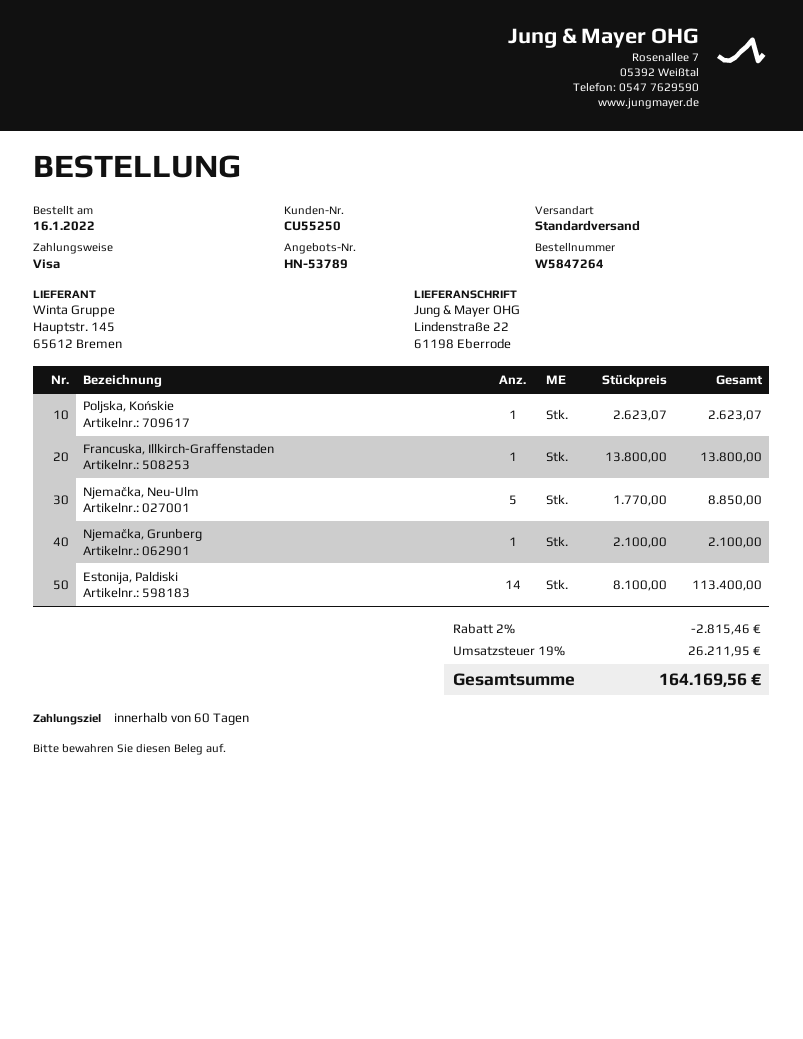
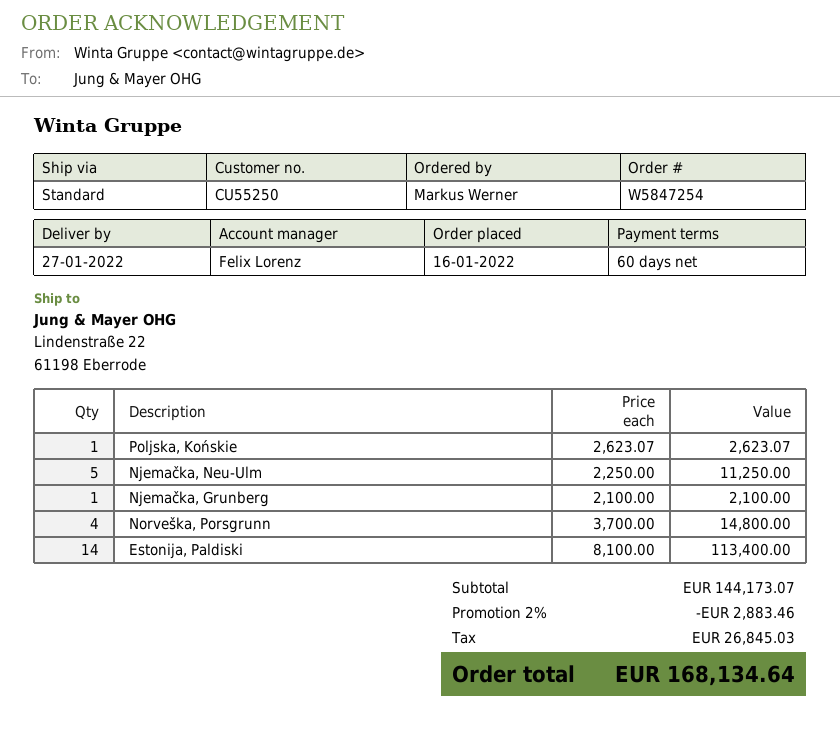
order number: W5847264 -> W5847254
Francuska, Illkirch-Graffenstaden: 1 x 13800.00 = 13800.00 -> none
Njemačka, Neu-Ulm: 5 x 1770.00 = 8850.00 -> 5 x 2250.00 = 11250.00
Norveška, Porsgrunn: none -> 4 x 3700.00 = 14800.00
discount: 2% = 2815.46 -> 2% = 2883.46
tax: 26211.95 -> 26845.03
total: 164169.56 -> 168134.64

